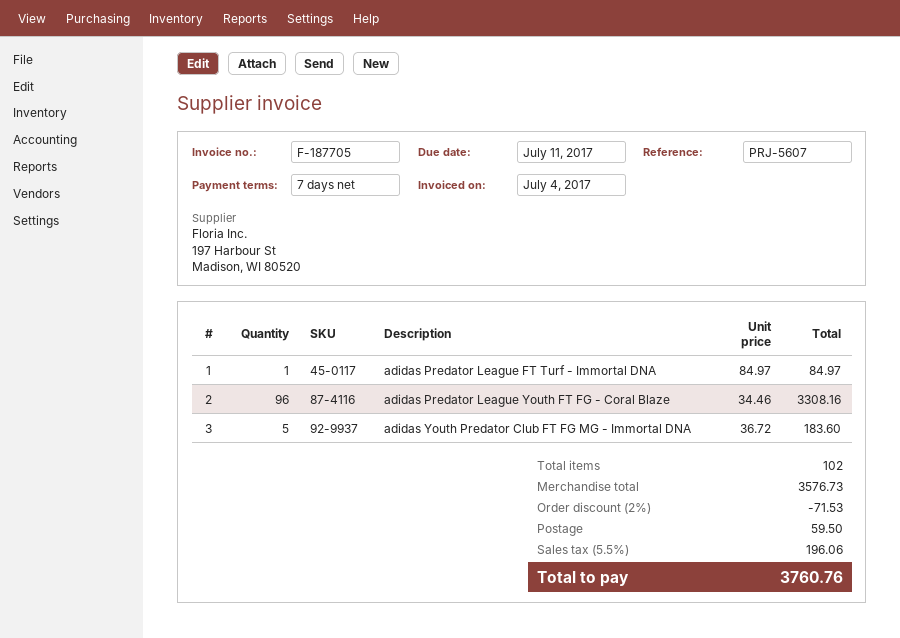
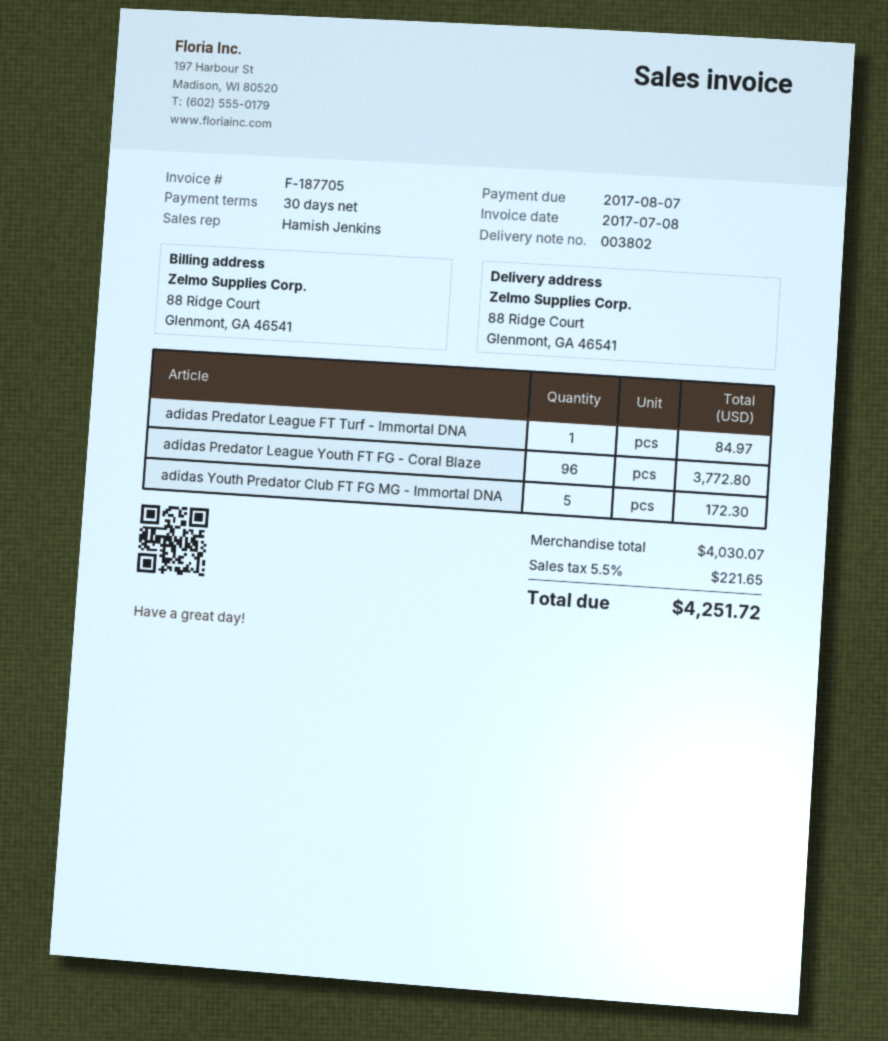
invoice date: 2017-07-04 -> 2017-07-08
payment terms: 7 days -> 30 days
due date: 2017-07-11 -> 2017-08-07
adidas Predator League Youth FT FG - Coral Blaze: 96 for 3308.16 -> 96 for 3772.80
adidas Youth Predator Club FT FG MG - Immortal DNA: 5 for 183.60 -> 5 for 172.30
subtotal: 3576.73 -> 4030.07
discount: 2% = 71.53 -> none
shipping: 59.50 -> none
tax: 5.5% = 196.06 -> 5.5% = 221.65
total: 3760.76 -> 4251.72

